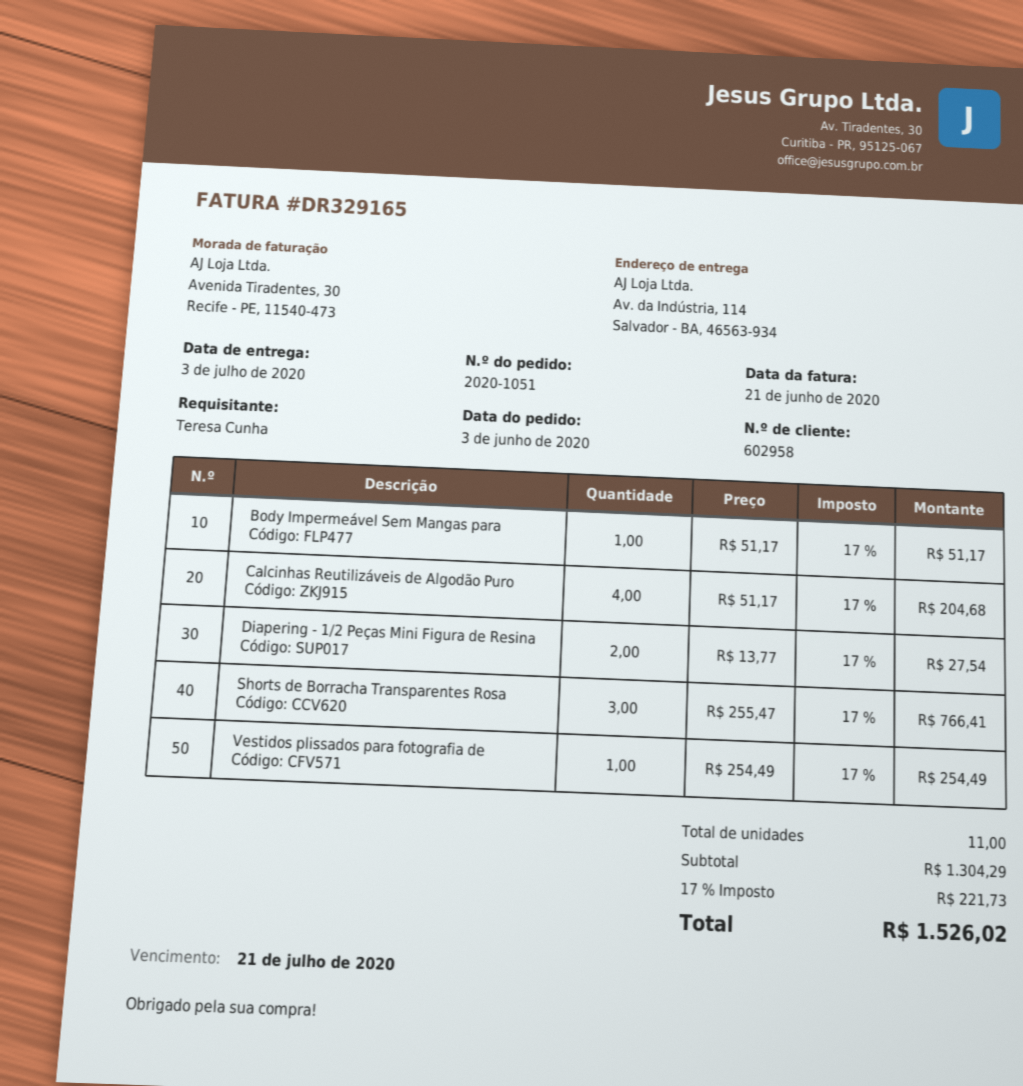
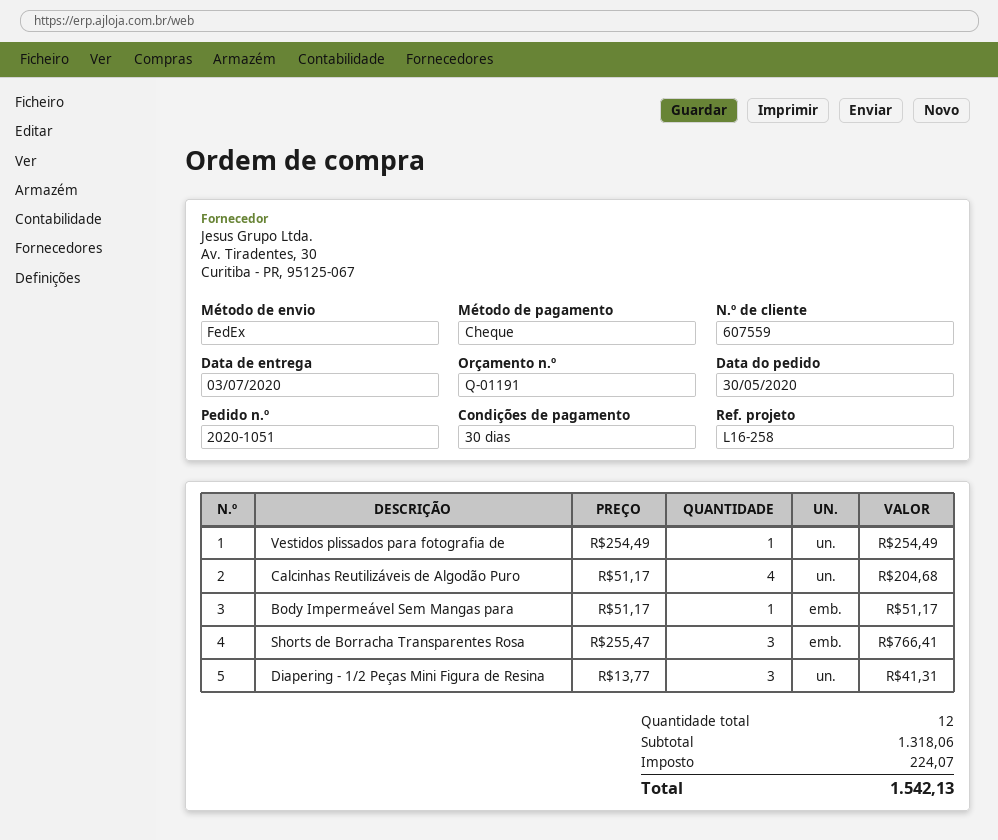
order date: 2020-06-03 -> 2020-05-30
customer number: 602958 -> 607559
Diapering - 1/2 Peças Mini Figura de Resina: 2 x 13.77 = 27.54 -> 3 x 13.77 = 41.31
total quantity: 11 -> 12
subtotal: 1304.29 -> 1318.06
tax: 221.73 -> 224.07
total: 1526.02 -> 1542.13

